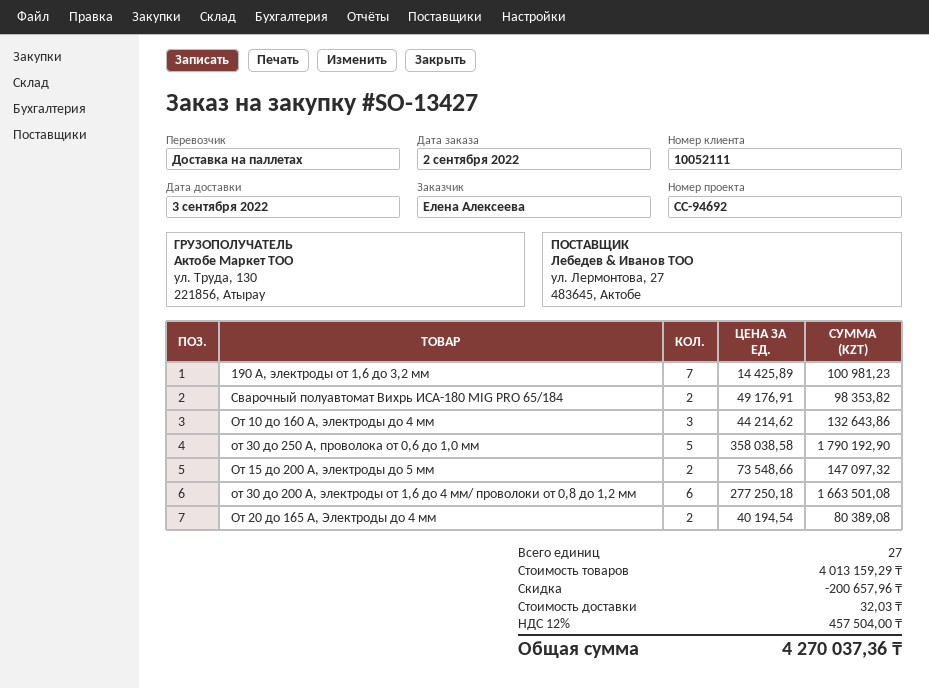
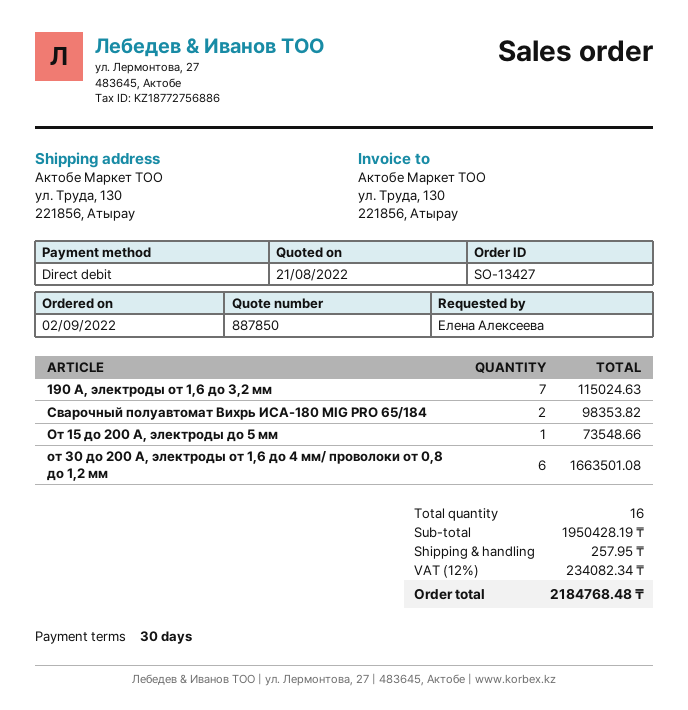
190 А, электроды от 1,6 до 3,2 мм: 7 for 100981.23 -> 7 for 115024.63
От 10 до 160 А, электроды до 4 мм: 3 for 132643.86 -> none
от 30 до 250 А, проволока от 0,6 до 1,0 мм: 5 for 1790192.90 -> none
От 15 до 200 А, электроды до 5 мм: 2 for 147097.32 -> 1 for 73548.66
От 20 до 165 А, Электроды до 4 мм: 2 for 80389.08 -> none
total quantity: 27 -> 16
subtotal: 4013159.29 -> 1950428.19
discount: 200657.96 -> none
shipping: 32.03 -> 257.95
tax: 12% = 457504.00 -> 12% = 234082.34
total: 4270037.36 -> 2184768.48

